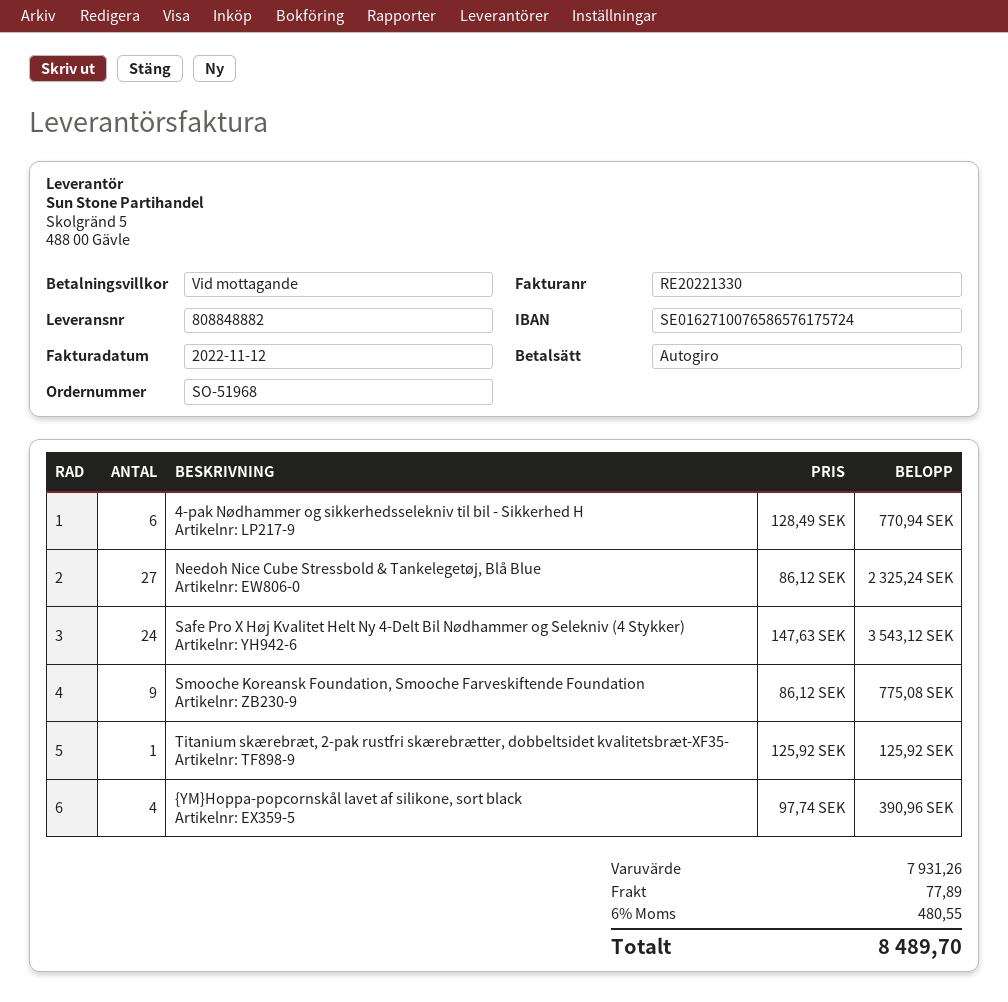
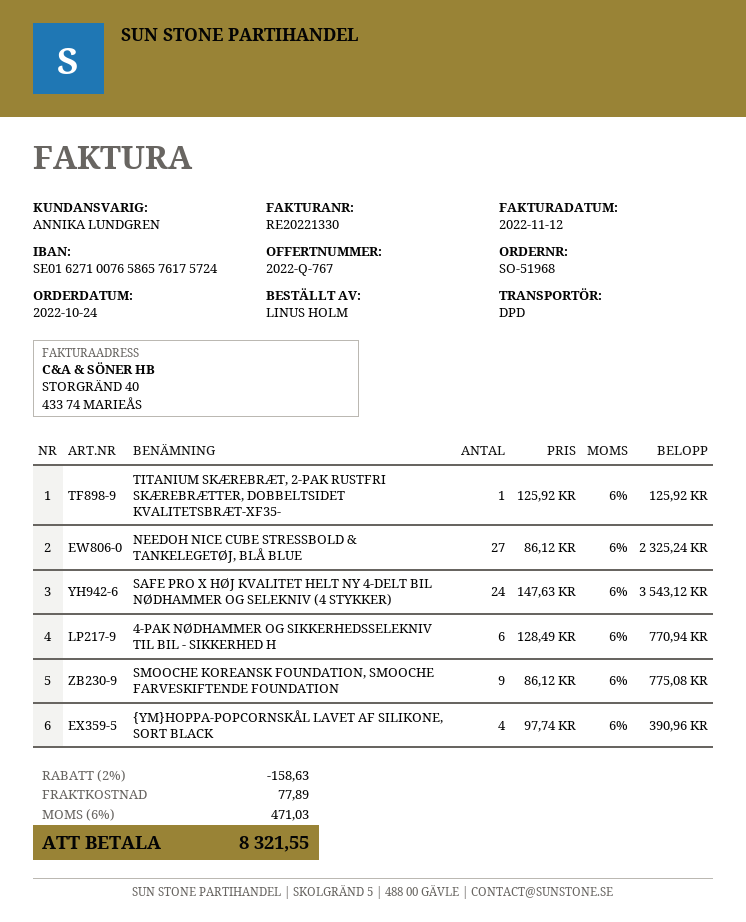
discount: none -> 2% = 158.63
tax: 6% = 480.55 -> 6% = 471.03
total: 8489.70 -> 8321.55

